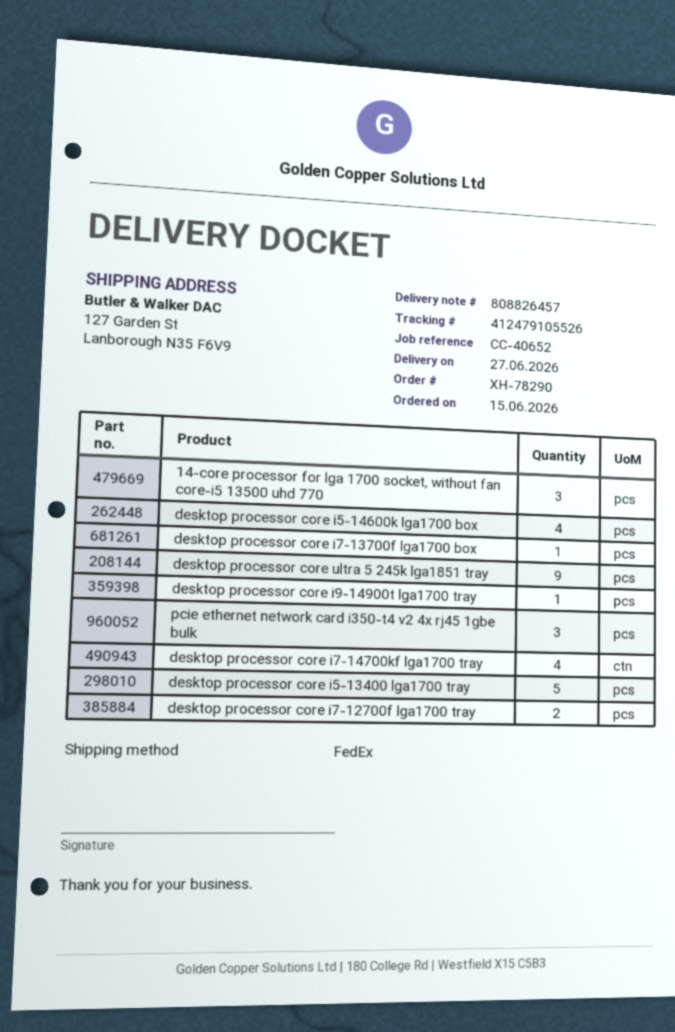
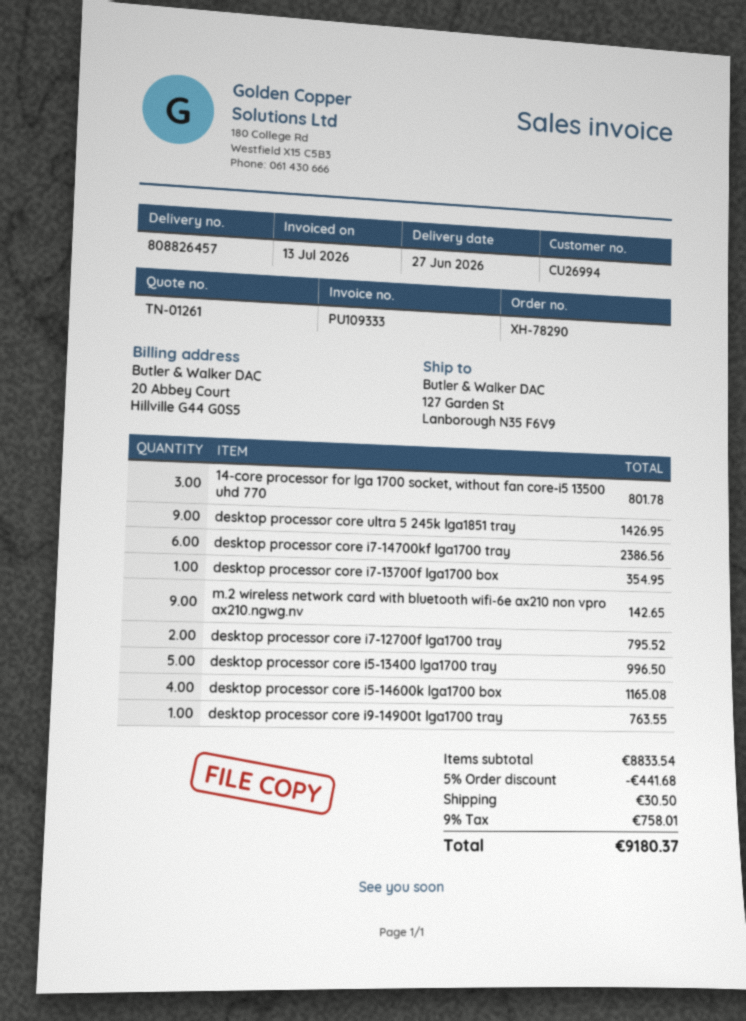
pcie ethernet network card i350-t4 v2 4x rj45 1gbe bulk: 3 -> none
desktop processor core i7-14700kf lga1700 tray: 4 -> 6
m.2 wireless network card with bluetooth wifi-6e ax210 non vpro ax210.ngwg.nv: none -> 9

